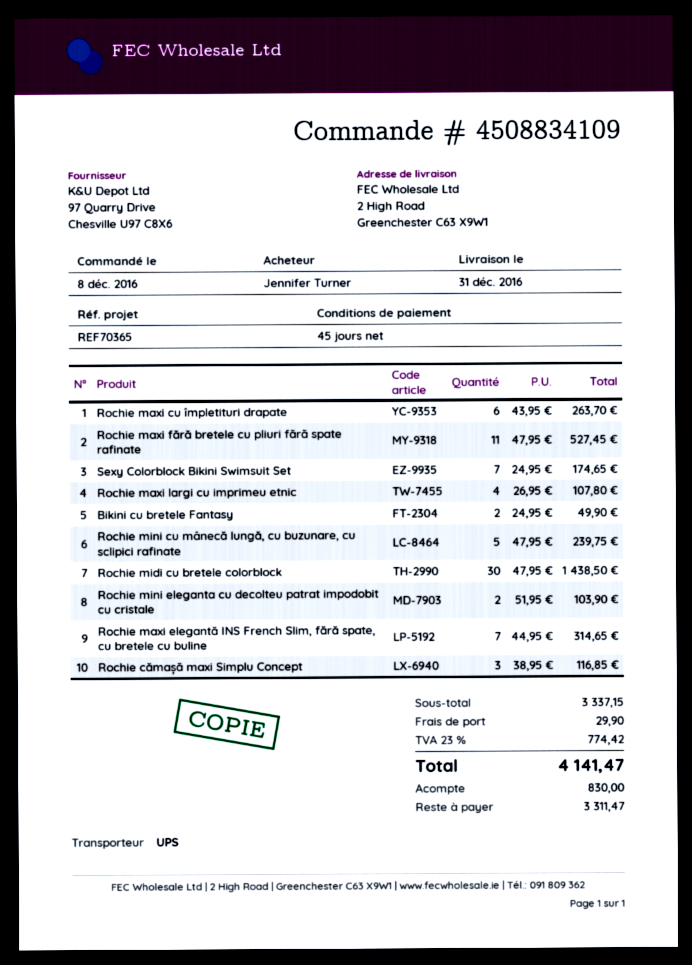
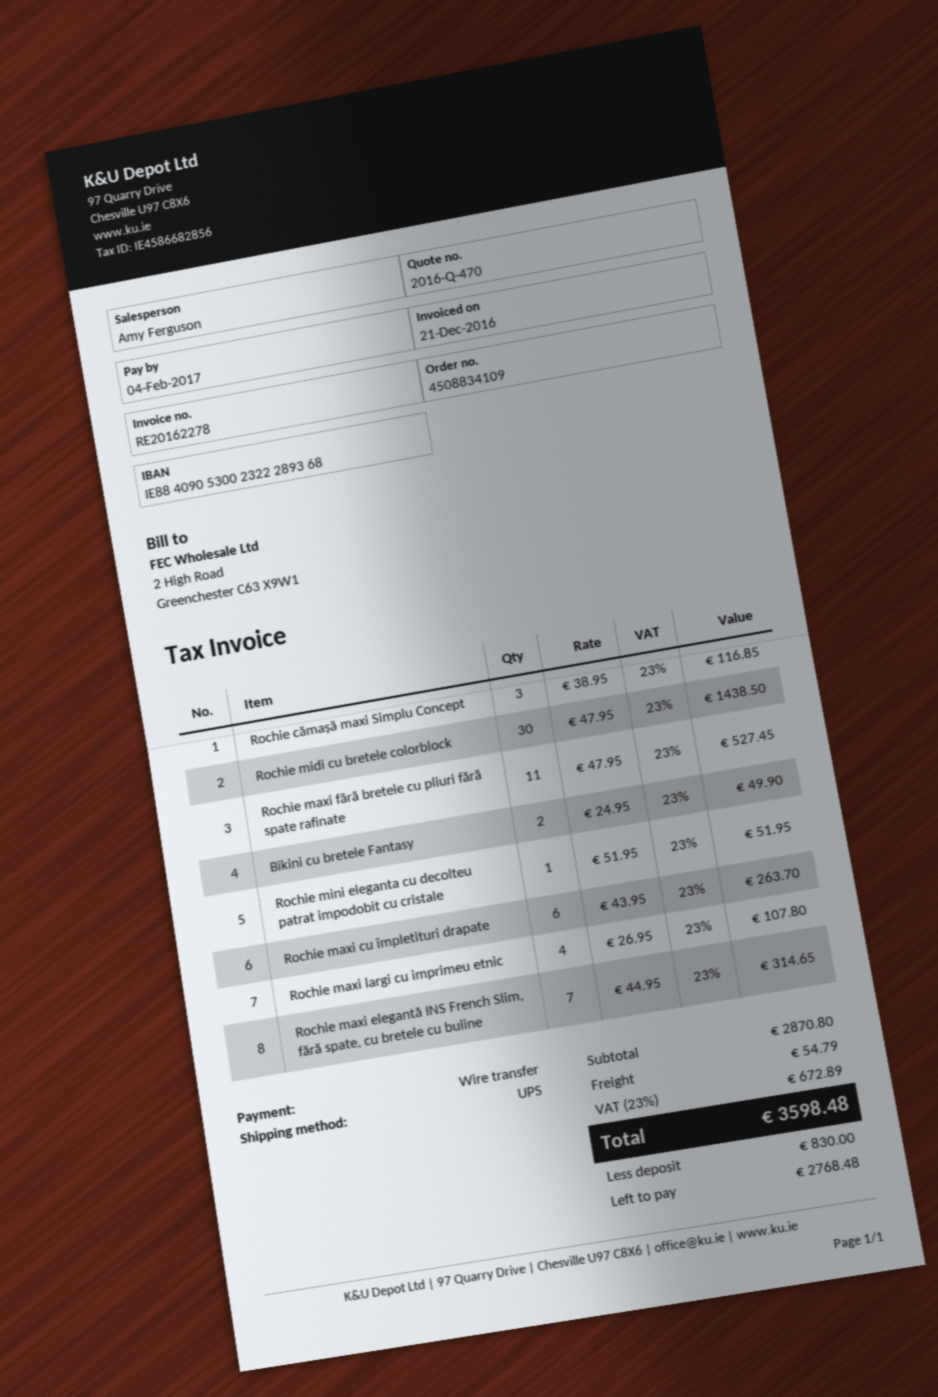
Sexy Colorblock Bikini Swimsuit Set: 7 x 24.95 = 174.65 -> none
Rochie mini cu mânecă lungă, cu buzunare, cu sclipici rafinate: 5 x 47.95 = 239.75 -> none
Rochie mini eleganta cu decolteu patrat impodobit cu cristale: 2 x 51.95 = 103.90 -> 1 x 51.95 = 51.95
subtotal: 3337.15 -> 2870.80
shipping: 29.90 -> 54.79
tax: 23% = 774.42 -> 23% = 672.89
total: 4141.47 -> 3598.48
balance: 3311.47 -> 2768.48

